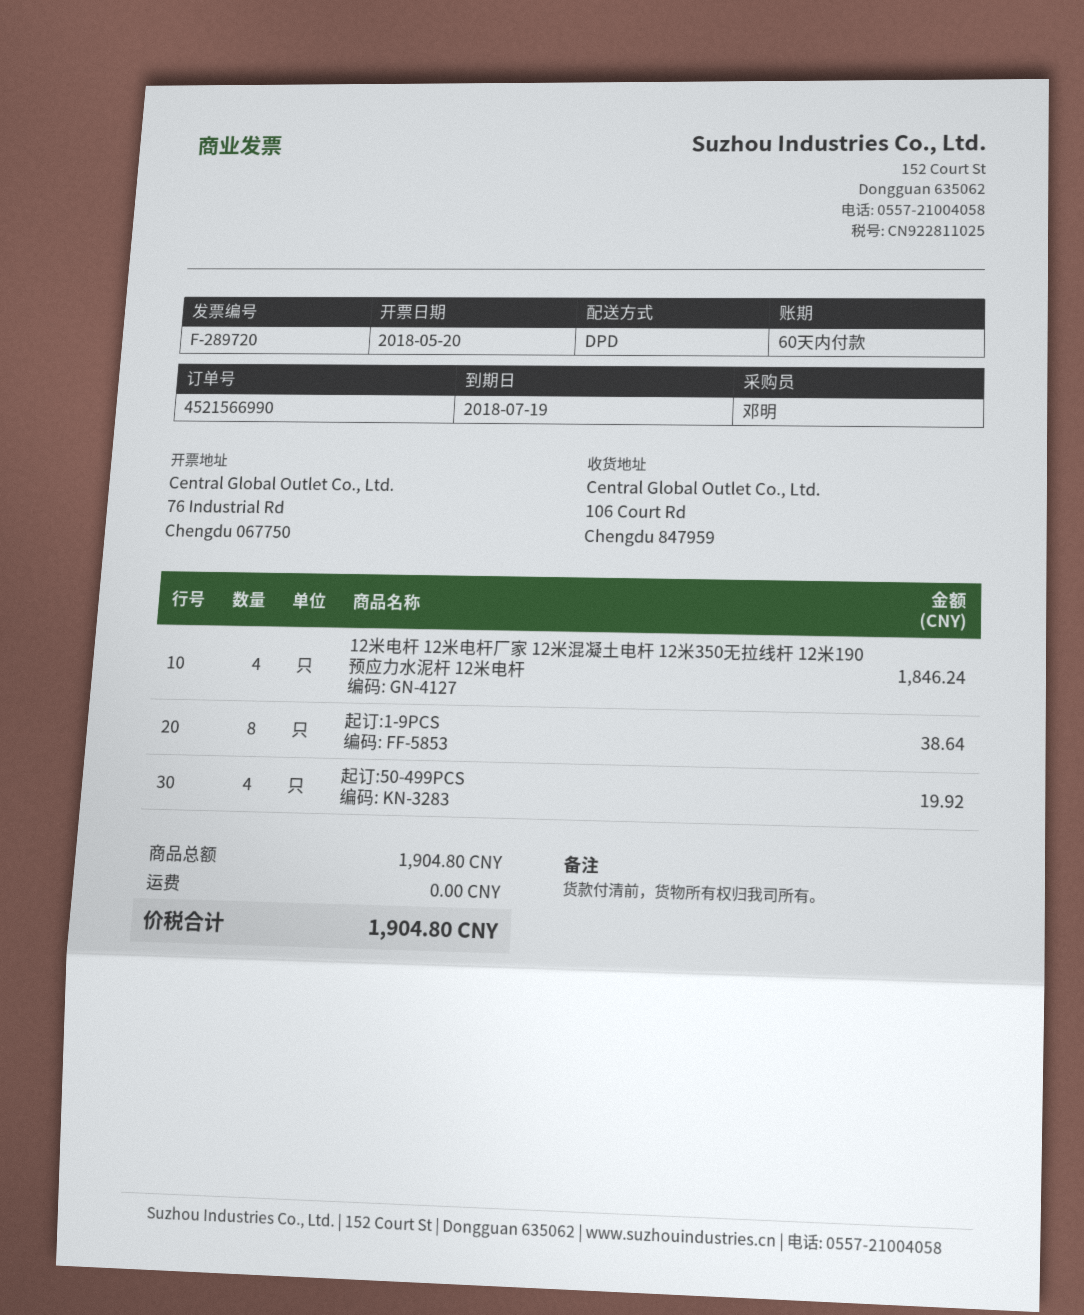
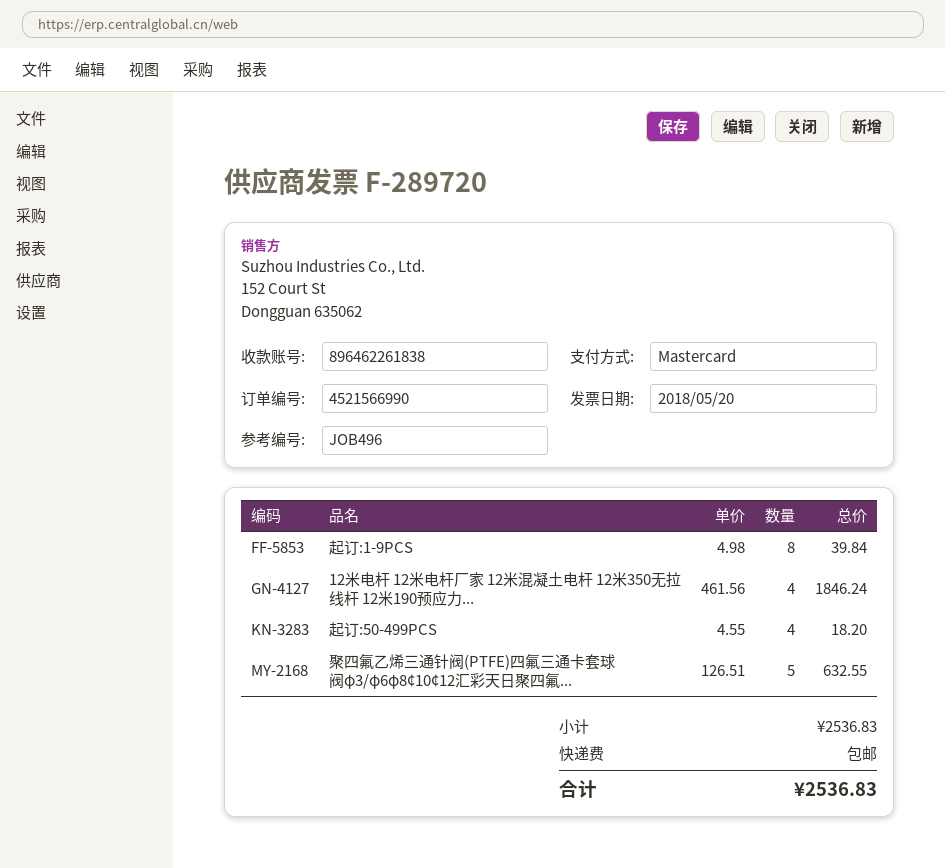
起订:1-9PCS: 8 for 38.64 -> 8 for 39.84
起订:50-499PCS: 4 for 19.92 -> 4 for 18.20
聚四氟乙烯三通针阀(PTFE)四氟三通卡套球阀φ3/φ6φ8¢10¢12汇彩天日聚四氟...: none -> 5 for 632.55
subtotal: 1904.80 -> 2536.83
total: 1904.80 -> 2536.83

